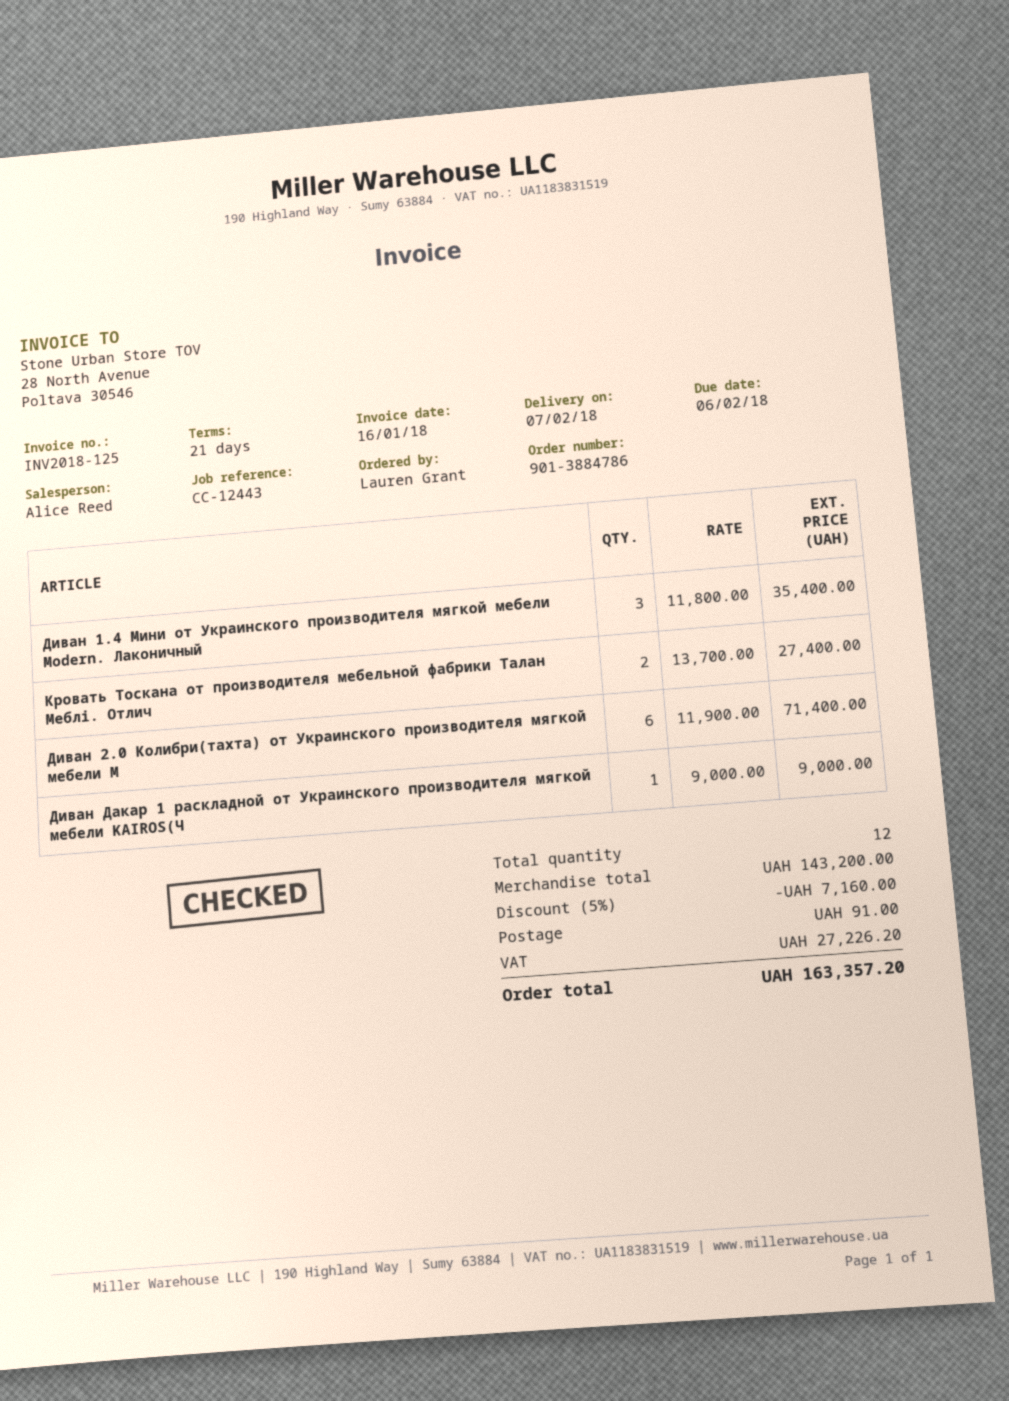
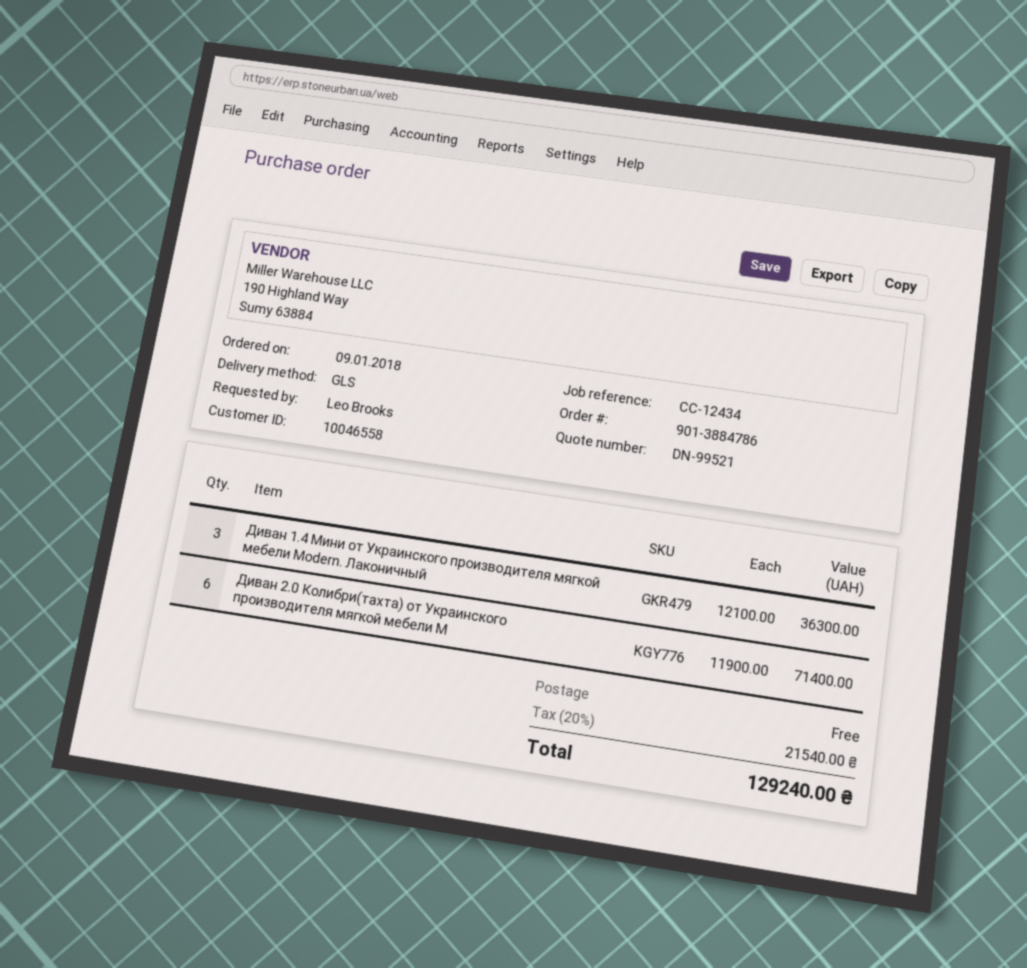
reference: CC-12443 -> CC-12434
ordered by: Lauren Grant -> Leo Brooks
Диван 1.4 Мини от Украинского производителя мягкой мебели Modern. Лаконичный: 3 x 11800.00 = 35400.00 -> 3 x 12100.00 = 36300.00
Кровать Тоскана от производителя мебельной фабрики Талан Меблi. Отлич: 2 x 13700.00 = 27400.00 -> none
Диван Дакар 1 раскладной от Украинского производителя мягкой мебели KAIROS(Ч: 1 x 9000.00 = 9000.00 -> none
discount: 5% = 7160.00 -> none
shipping: 91.00 -> 0.00
tax: 27226.20 -> 21540.00
total: 163357.20 -> 129240.00

